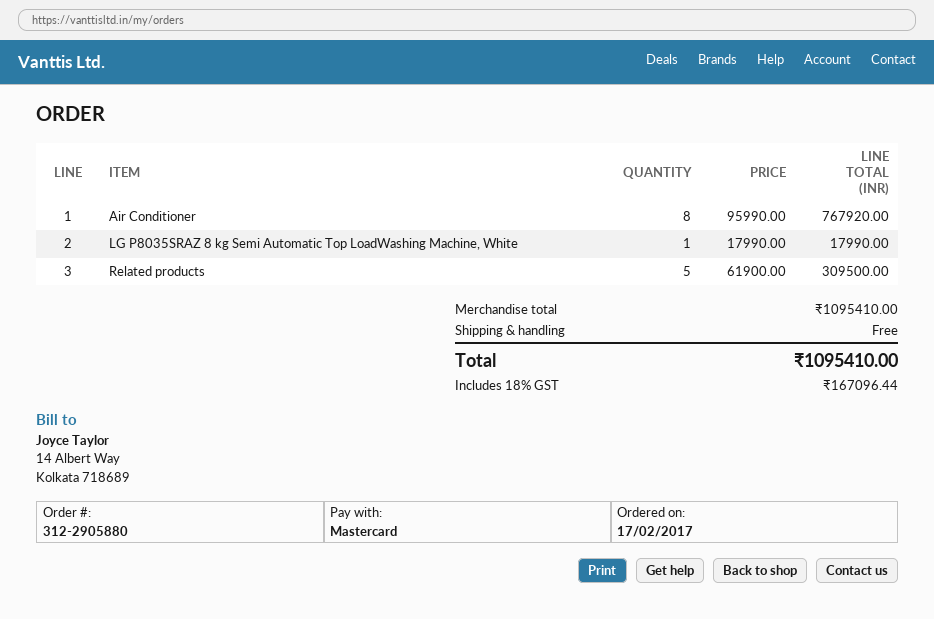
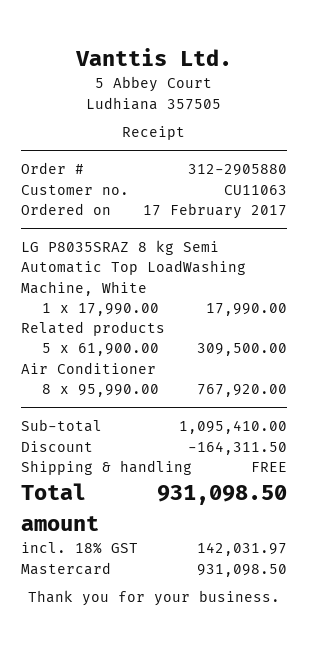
discount: none -> 164311.50
tax: 18% = 167096.44 -> 18% = 142031.97
total: 1095410.00 -> 931098.50

